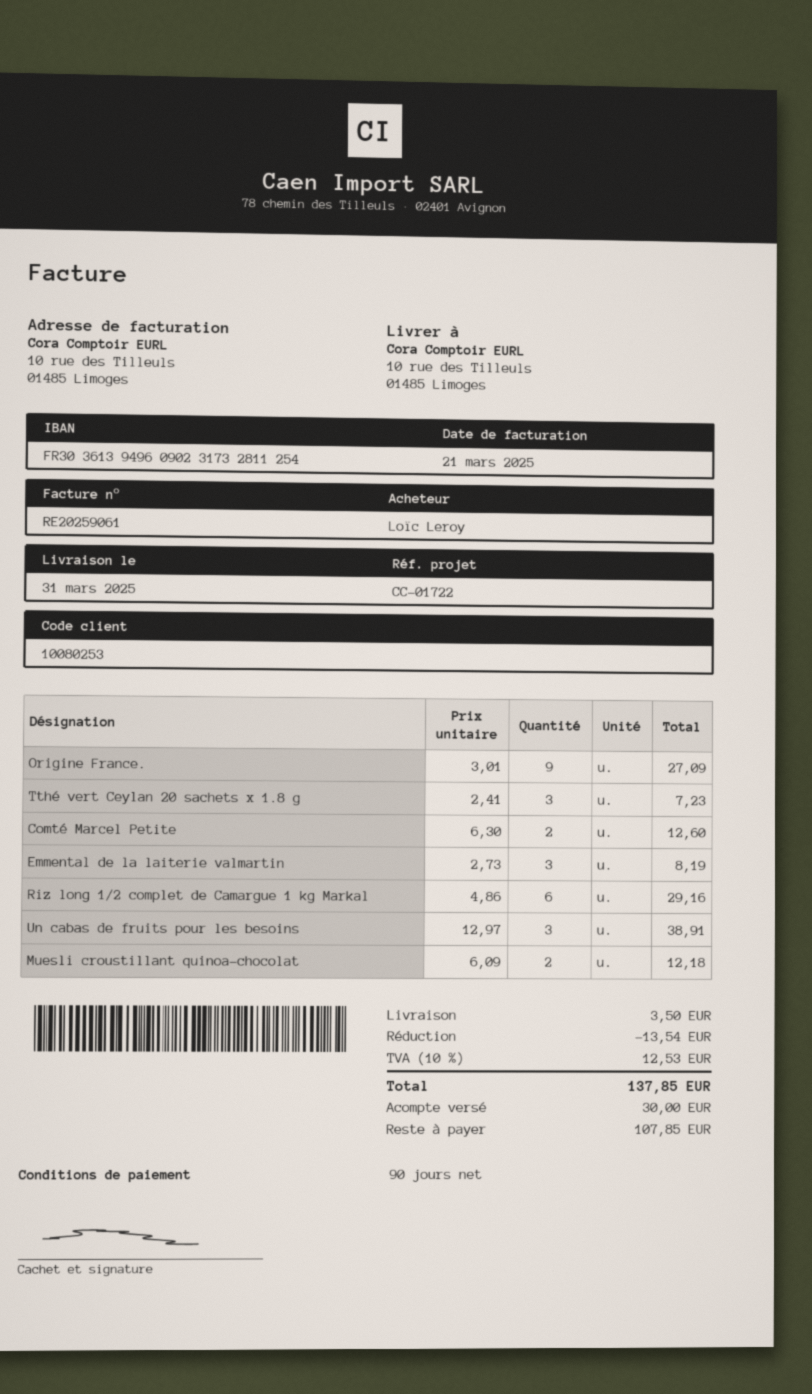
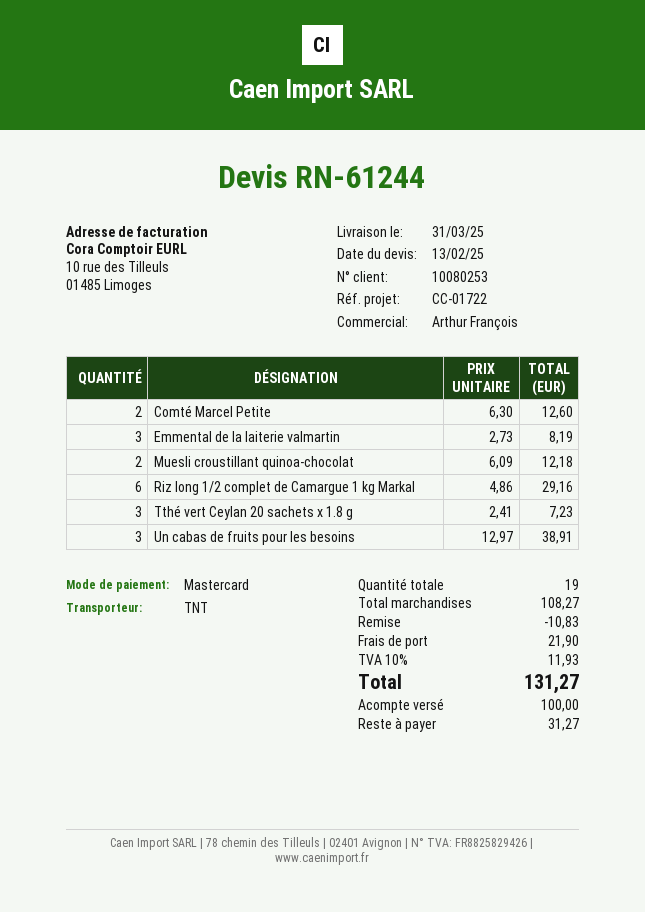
Origine France.: 9 x 3.01 = 27.09 -> none
discount: 13.54 -> 10.83
shipping: 3.50 -> 21.90
tax: 10% = 12.53 -> 10% = 11.93
total: 137.85 -> 131.27
deposit: 30.00 -> 100.00
balance: 107.85 -> 31.27

